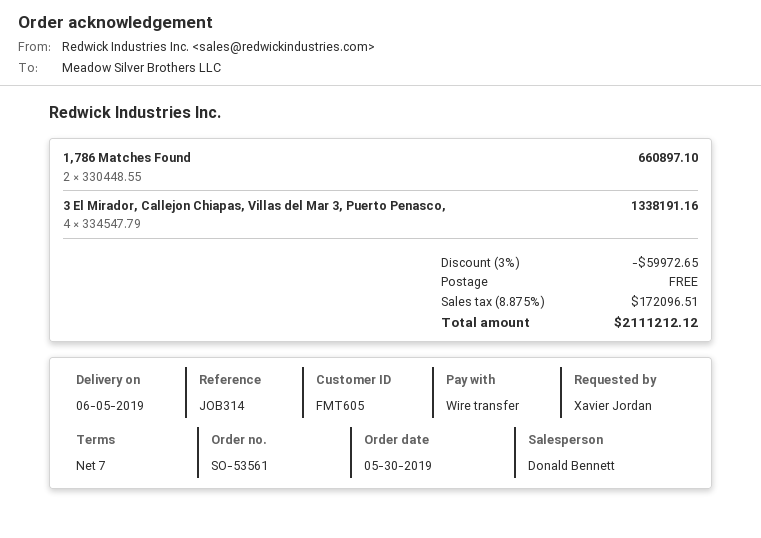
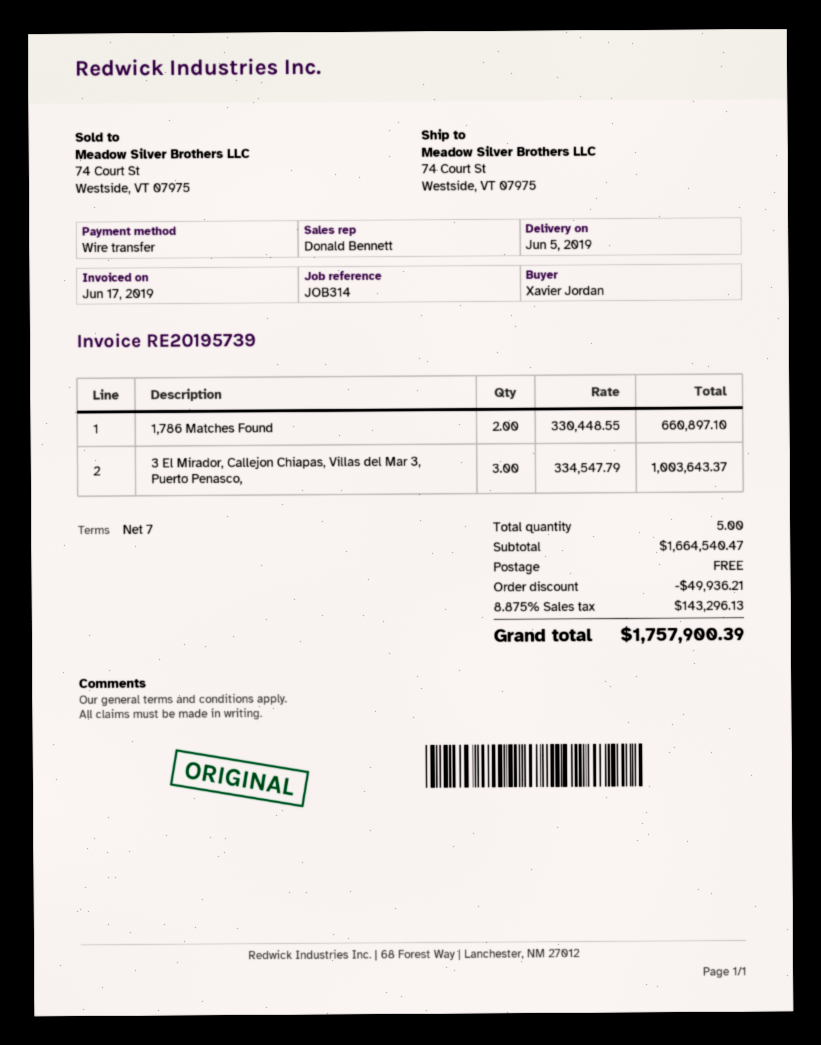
3 El Mirador, Callejon Chiapas, Villas del Mar 3, Puerto Penasco,: 4 x 334547.79 = 1338191.16 -> 3 x 334547.79 = 1003643.37
discount: 59972.65 -> 49936.21
tax: 8.875% = 172096.51 -> 8.875% = 143296.13
total: 2111212.12 -> 1757900.39

